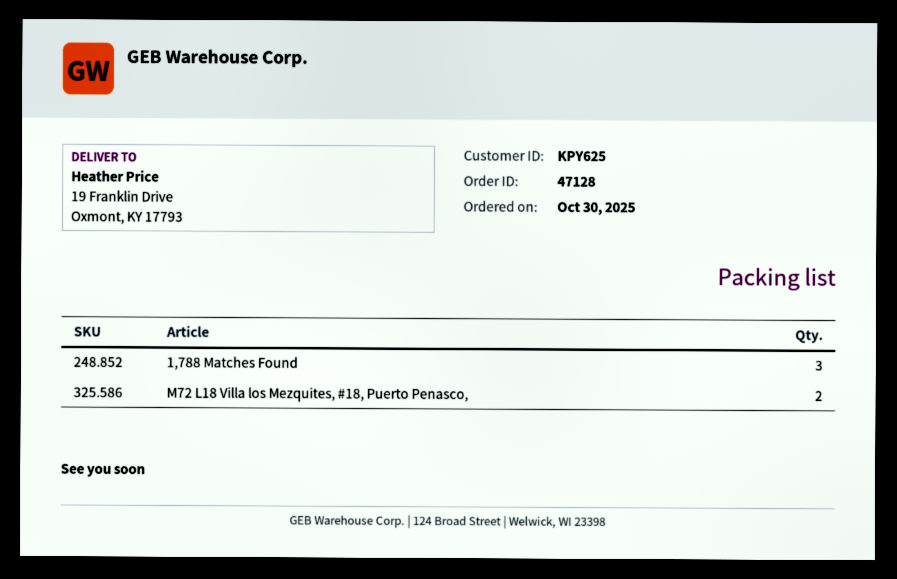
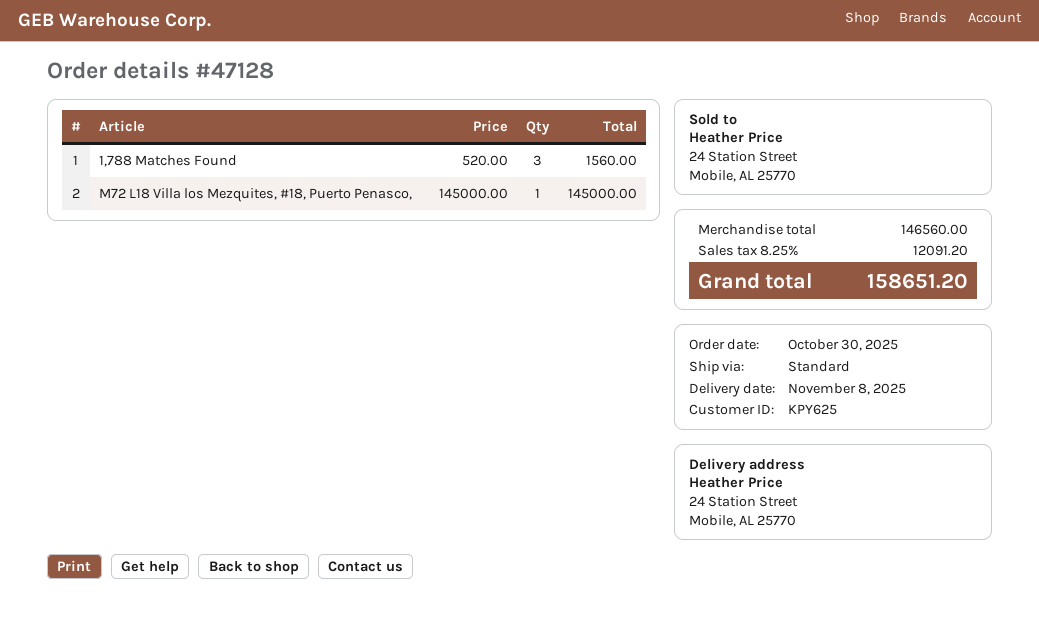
ship to: 19 Franklin Drive, Oxmont, KY 17793 -> 24 Station Street, Mobile, AL 25770
M72 L18 Villa los Mezquites, #18, Puerto Penasco,: 2 -> 1

